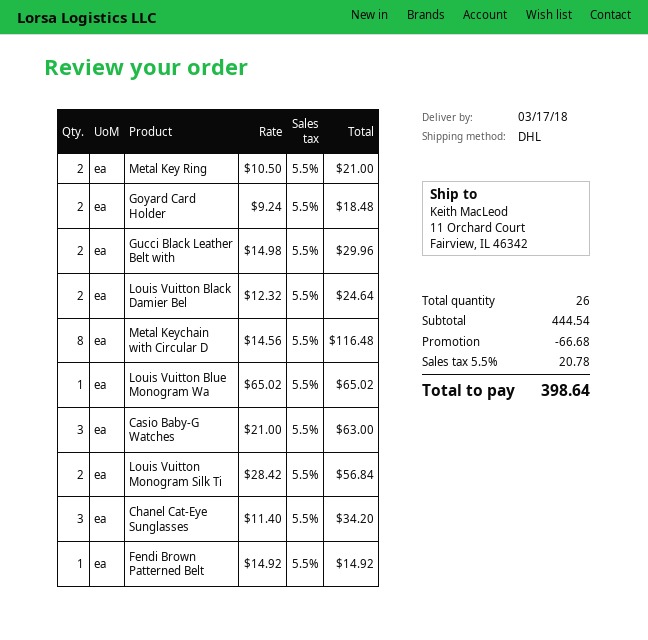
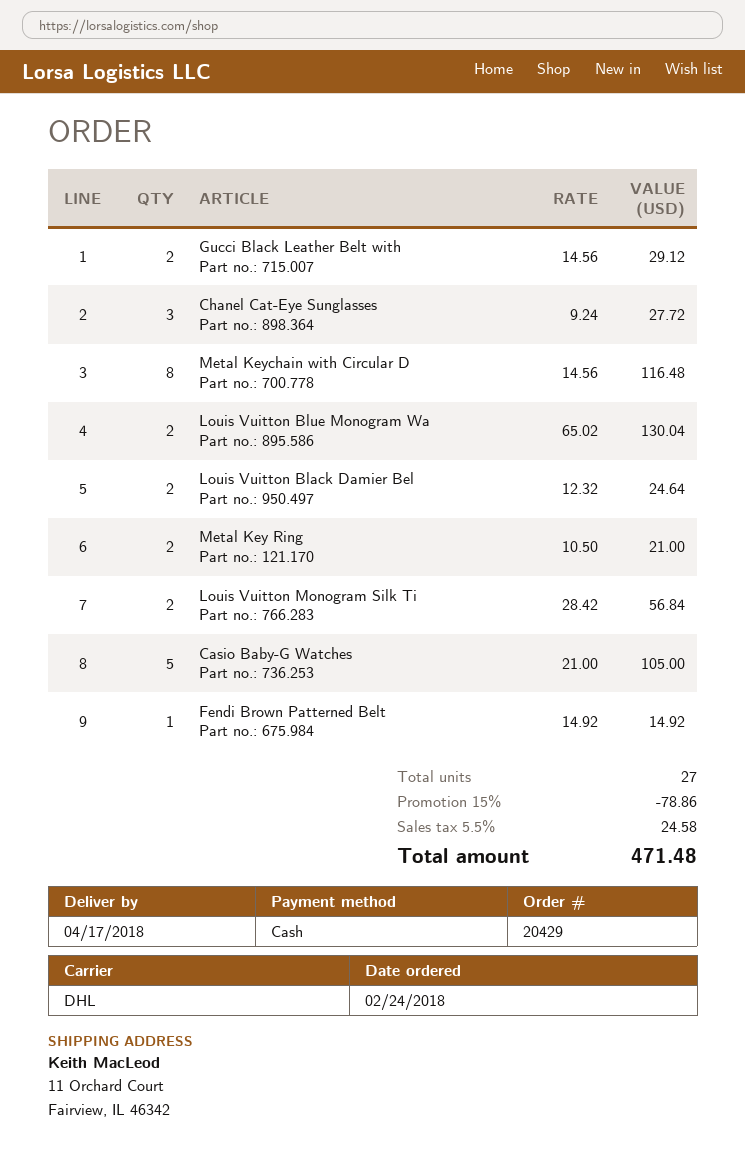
delivery date: 2018-03-17 -> 2018-04-17
Goyard Card Holder: 2 x 9.24 = 18.48 -> none
Gucci Black Leather Belt with: 2 x 14.98 = 29.96 -> 2 x 14.56 = 29.12
Louis Vuitton Blue Monogram Wa: 1 x 65.02 = 65.02 -> 2 x 65.02 = 130.04
Casio Baby-G Watches: 3 x 21.00 = 63.00 -> 5 x 21.00 = 105.00
Chanel Cat-Eye Sunglasses: 3 x 11.40 = 34.20 -> 3 x 9.24 = 27.72
total quantity: 26 -> 27
discount: 66.68 -> 78.86
tax: 5.5% = 20.78 -> 5.5% = 24.58
total: 398.64 -> 471.48

